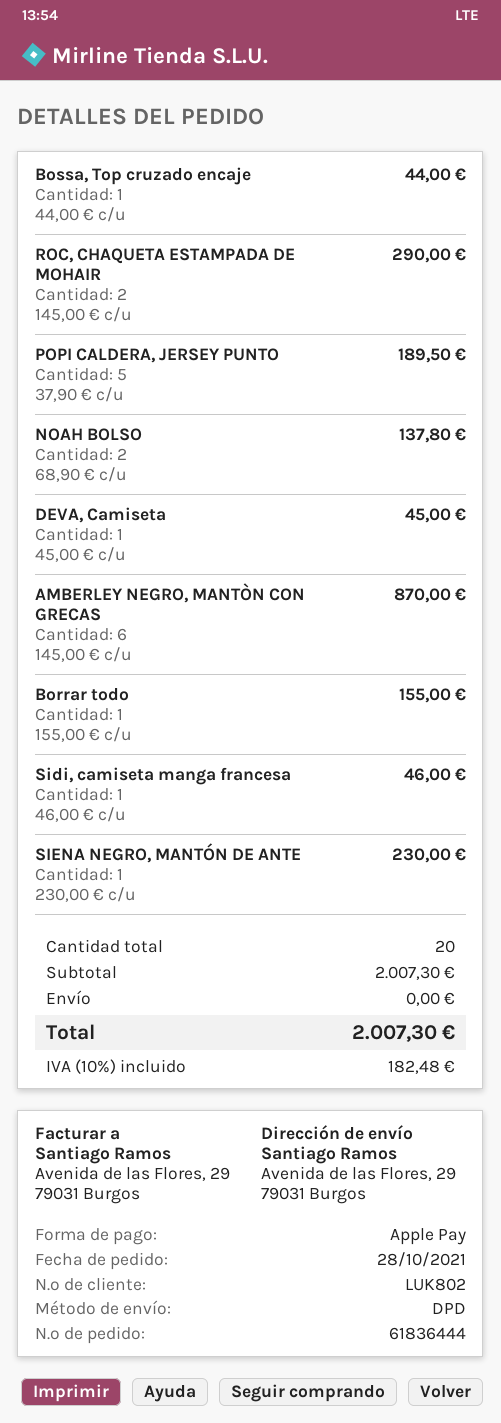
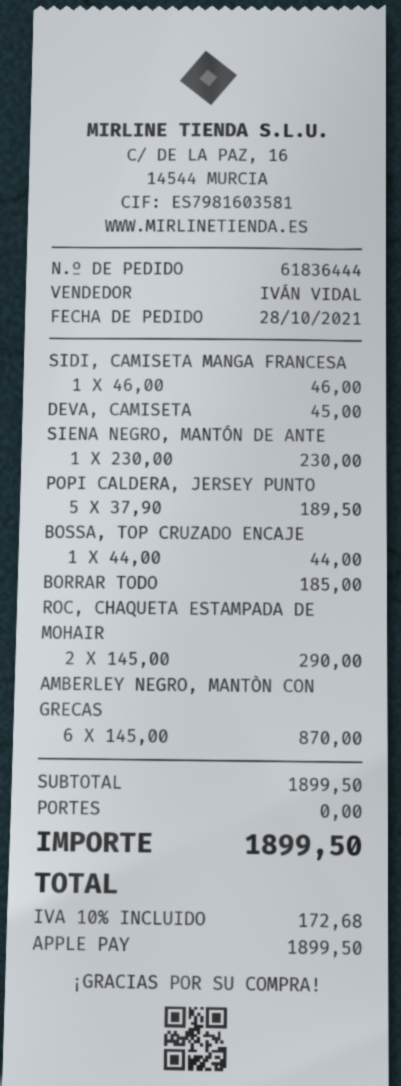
NOAH BOLSO: 2 x 68.90 = 137.80 -> none
Borrar todo: 1 x 155.00 = 155.00 -> 1 x 185.00 = 185.00
subtotal: 2007.30 -> 1899.50
tax: 10% = 182.48 -> 10% = 172.68
total: 2007.30 -> 1899.50

